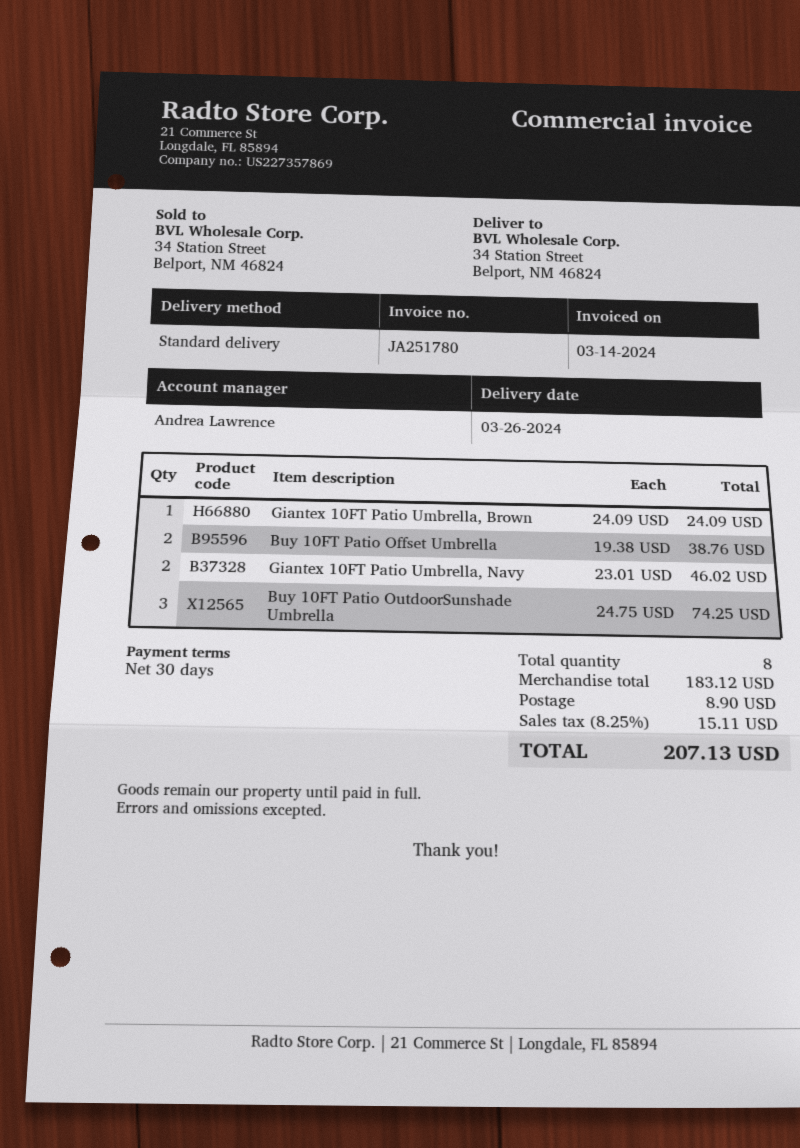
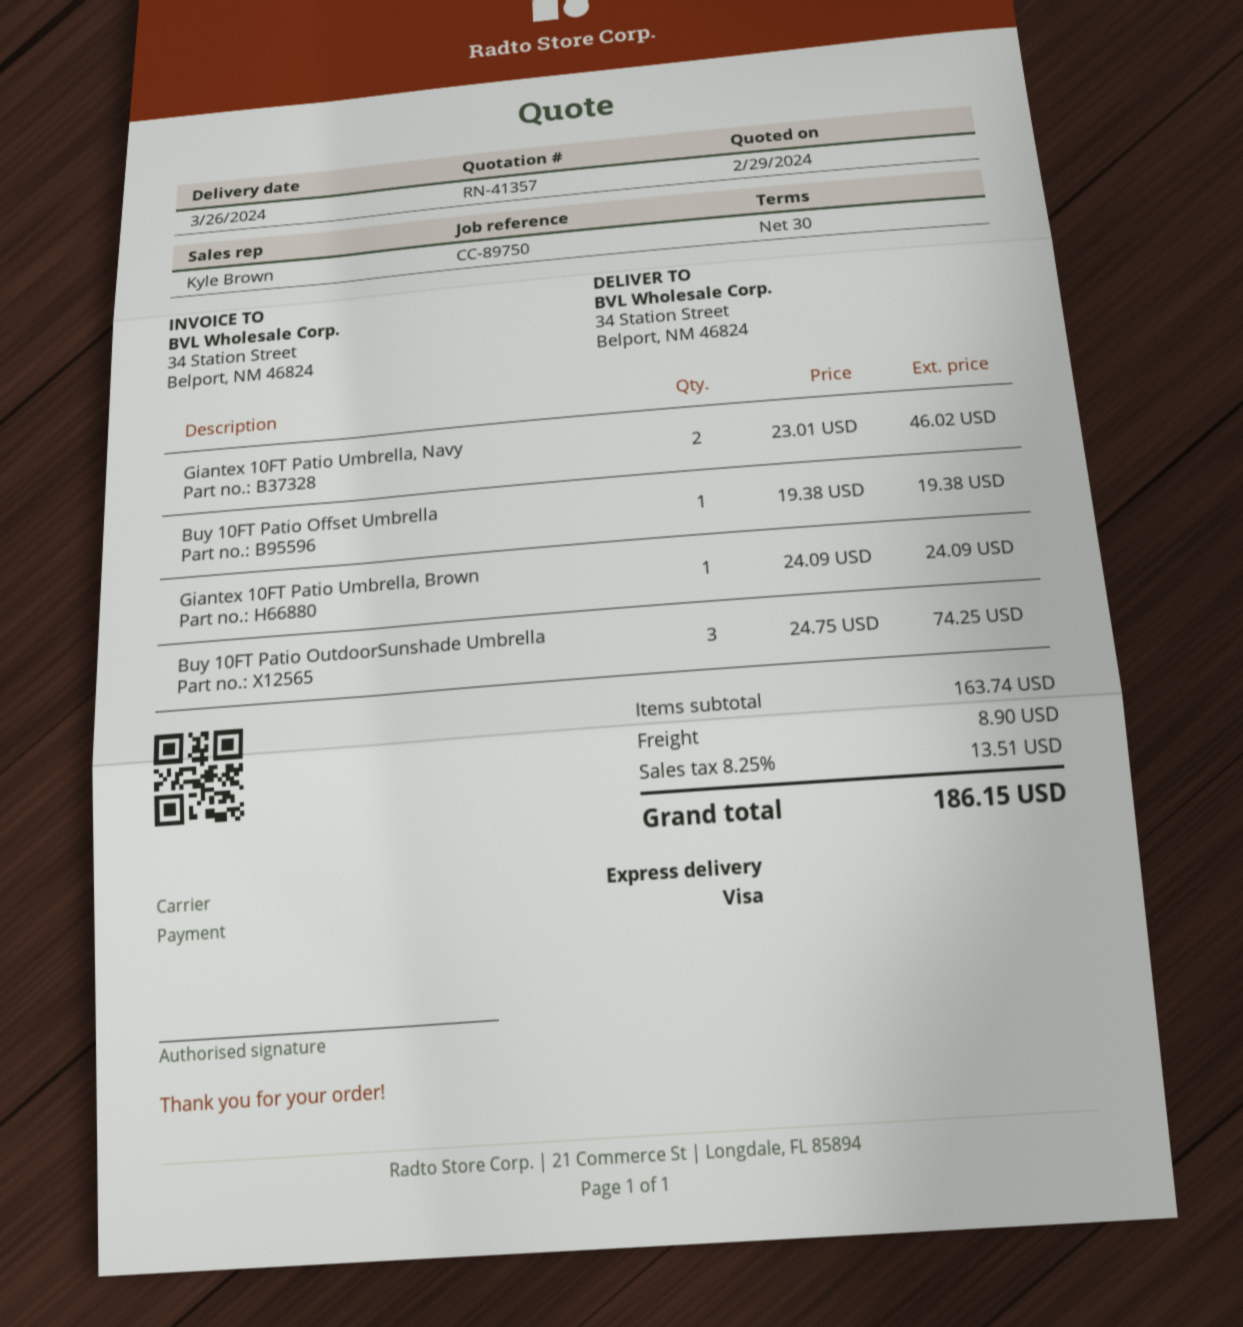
sales rep: Andrea Lawrence -> Kyle Brown
shipping method: standard -> express
Buy 10FT Patio Offset Umbrella: 2 x 19.38 = 38.76 -> 1 x 19.38 = 19.38
subtotal: 183.12 -> 163.74
tax: 8.25% = 15.11 -> 8.25% = 13.51
total: 207.13 -> 186.15

